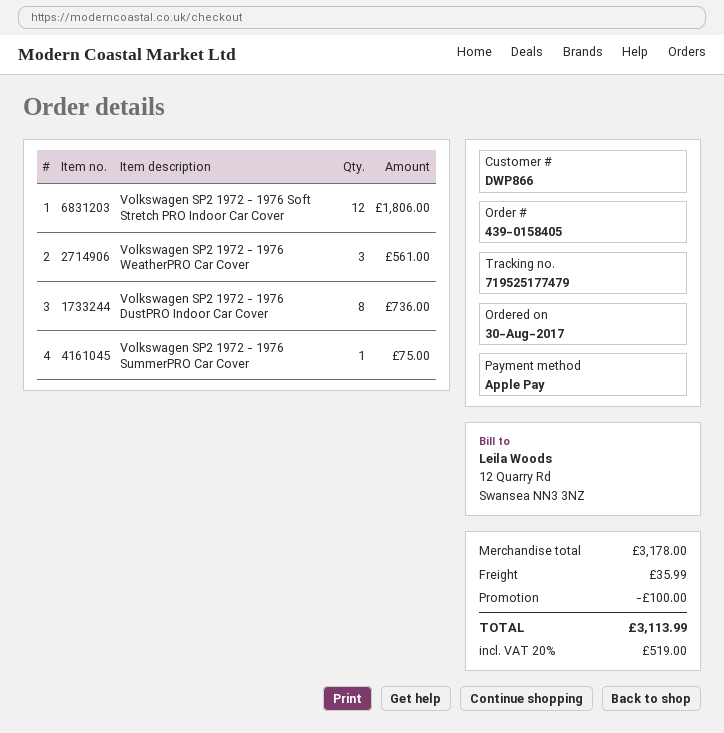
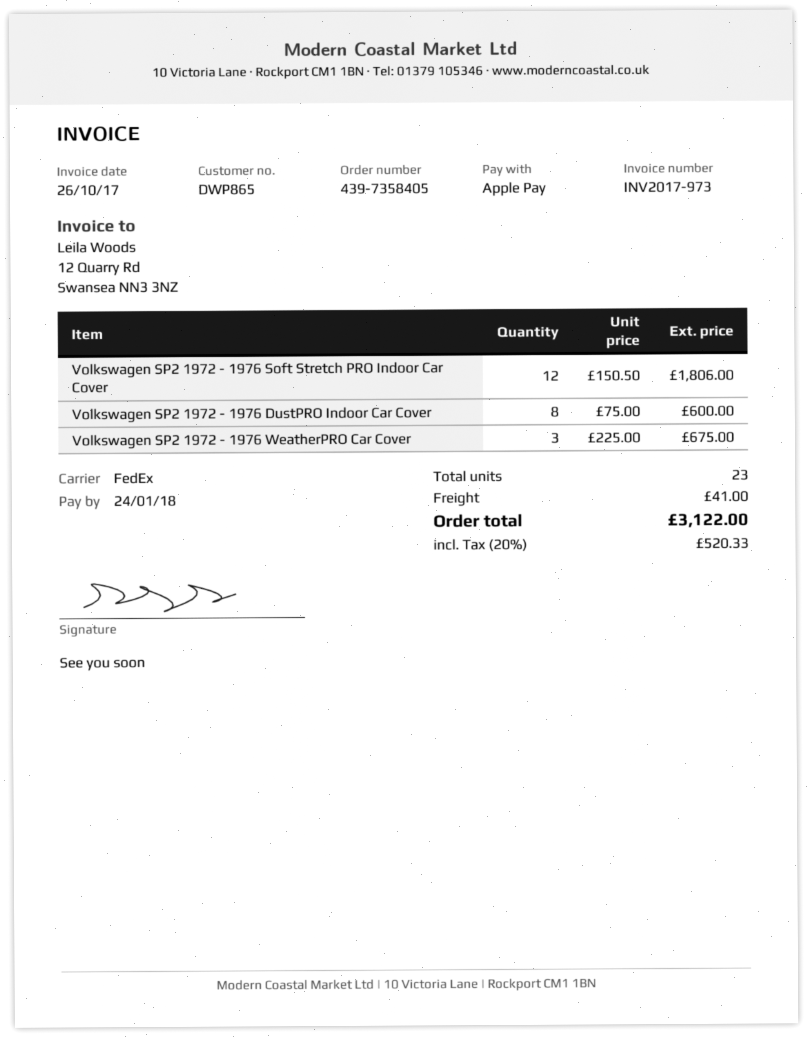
order number: 439-0158405 -> 439-7358405
customer number: DWP866 -> DWP865
Volkswagen SP2 1972 - 1976 WeatherPRO Car Cover: 3 for 561.00 -> 3 for 675.00
Volkswagen SP2 1972 - 1976 DustPRO Indoor Car Cover: 8 for 736.00 -> 8 for 600.00
Volkswagen SP2 1972 - 1976 SummerPRO Car Cover: 1 for 75.00 -> none
discount: 100.00 -> none
shipping: 35.99 -> 41.00
tax: 20% = 519.00 -> 20% = 520.33
total: 3113.99 -> 3122.00

